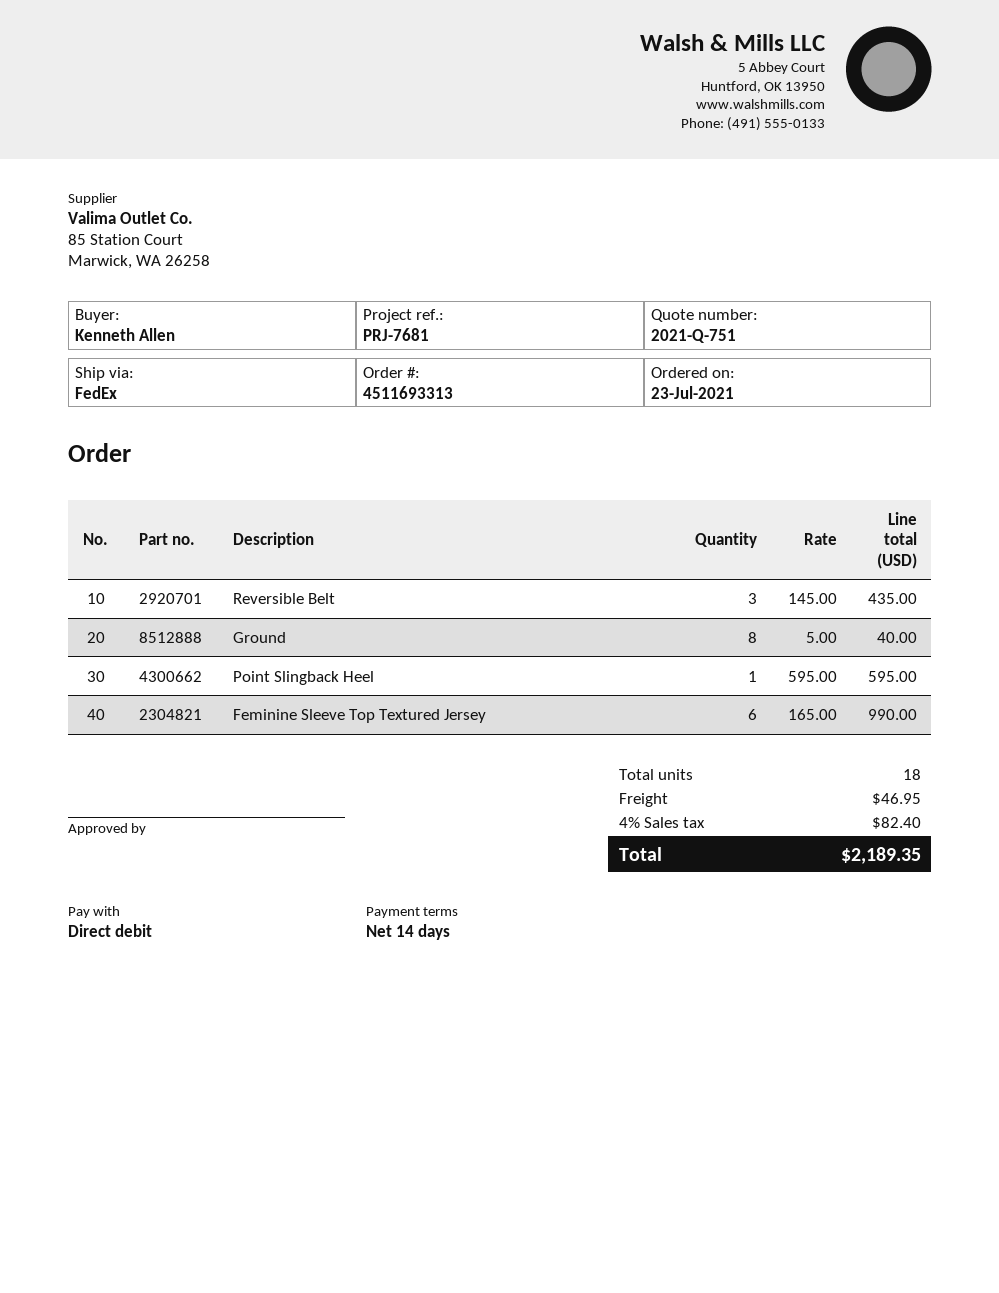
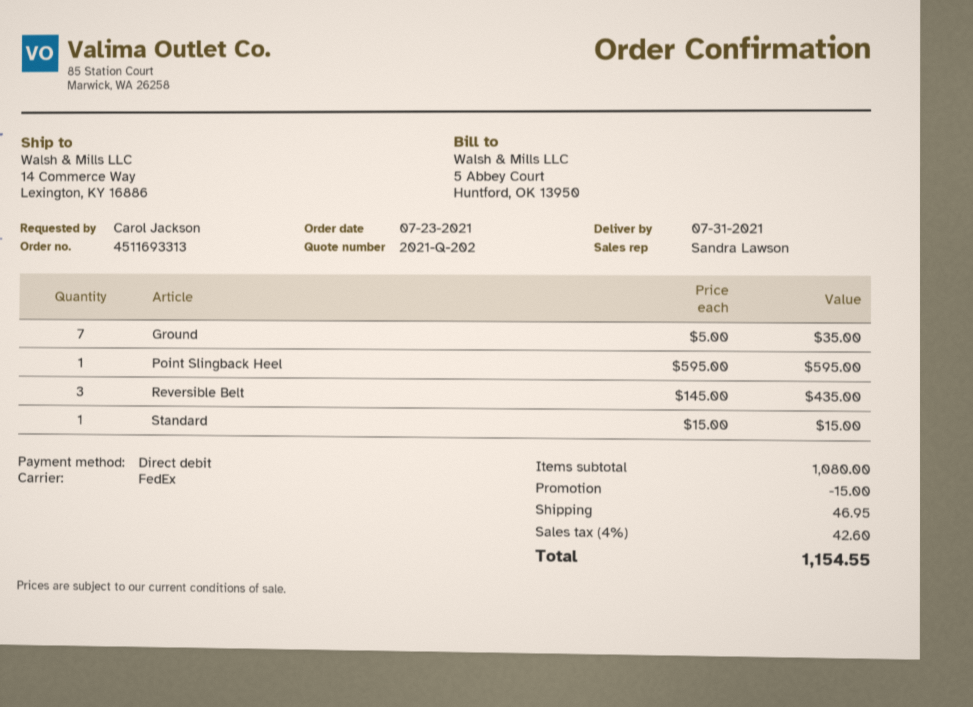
quote number: 2021-Q-751 -> 2021-Q-202
ordered by: Kenneth Allen -> Carol Jackson
Ground: 8 x 5.00 = 40.00 -> 7 x 5.00 = 35.00
Feminine Sleeve Top Textured Jersey: 6 x 165.00 = 990.00 -> none
Standard: none -> 1 x 15.00 = 15.00
discount: none -> 15.00
tax: 4% = 82.40 -> 4% = 42.60
total: 2189.35 -> 1154.55

